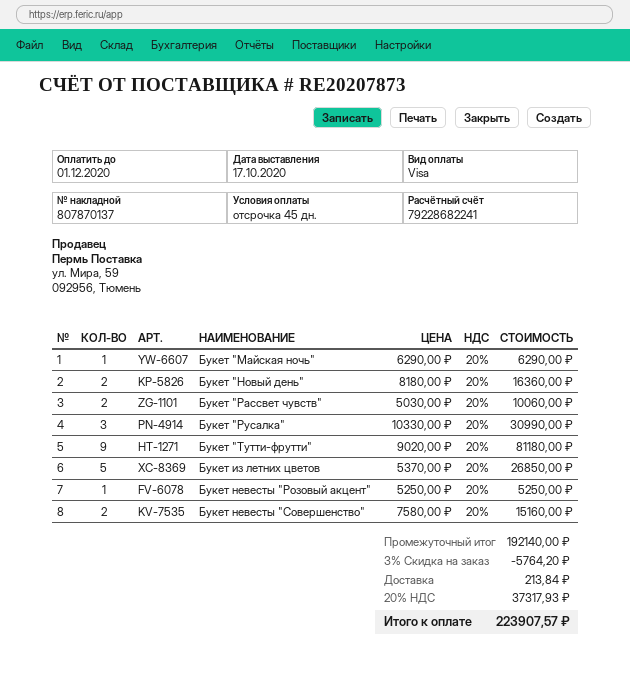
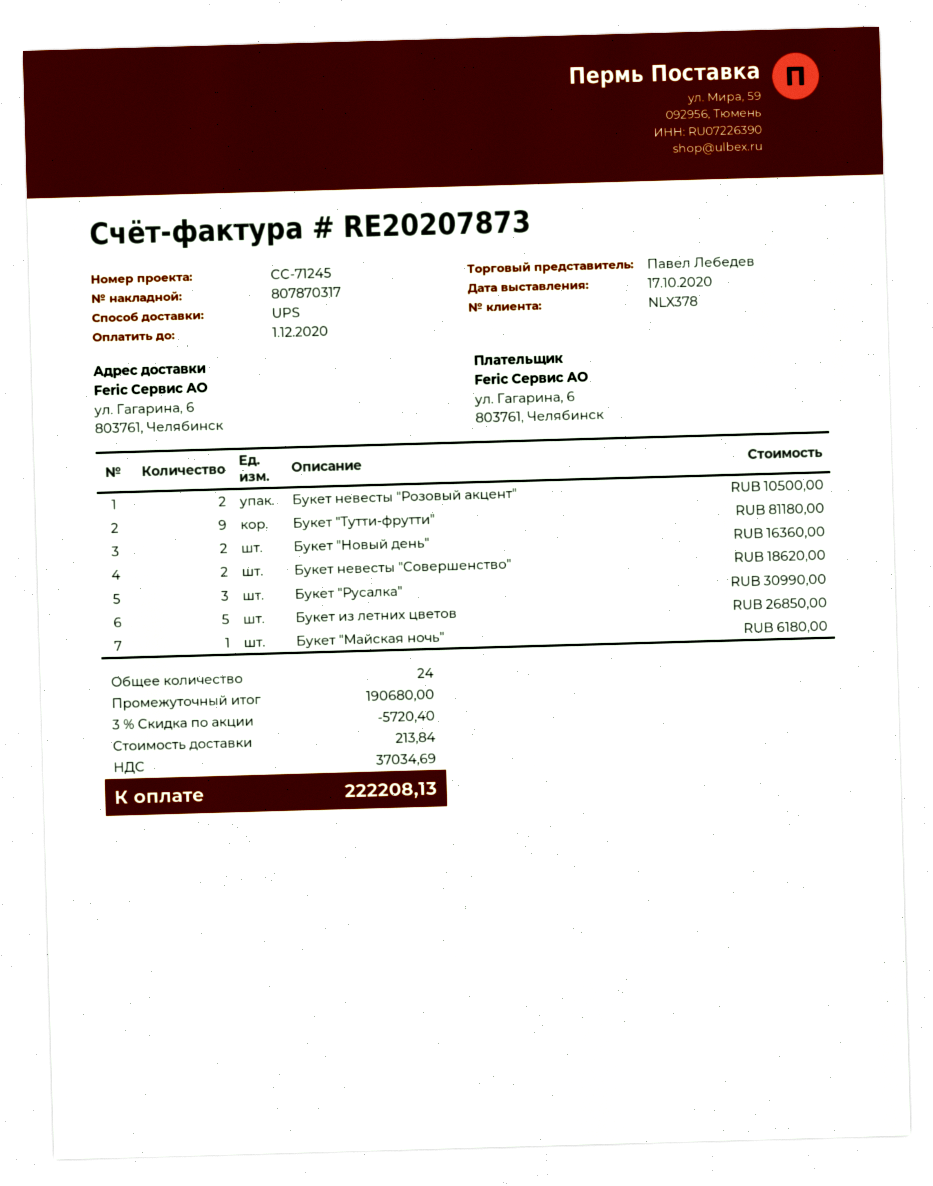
delivery note number: 807870137 -> 807870317
Букет "Майская ночь": 1 for 6290.00 -> 1 for 6180.00
Букет "Рассвет чувств": 2 for 10060.00 -> none
Букет невесты "Розовый акцент": 1 for 5250.00 -> 2 for 10500.00
Букет невесты "Совершенство": 2 for 15160.00 -> 2 for 18620.00
subtotal: 192140.00 -> 190680.00
discount: 3% = 5764.20 -> 3% = 5720.40
tax: 37317.93 -> 37034.69
total: 223907.57 -> 222208.13

